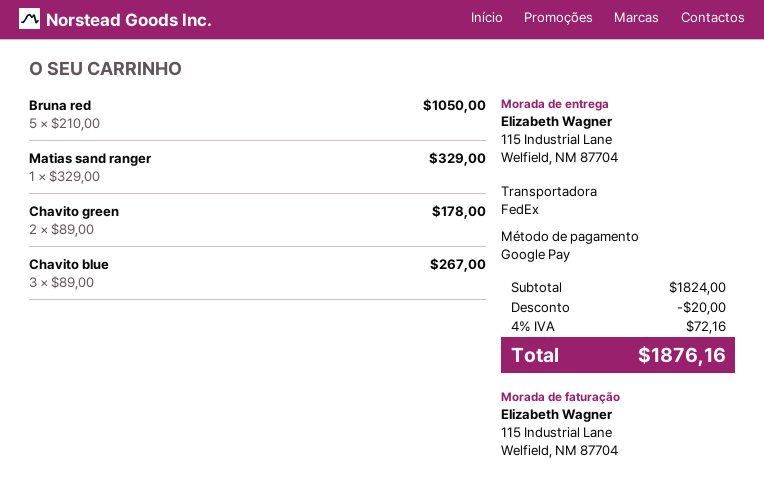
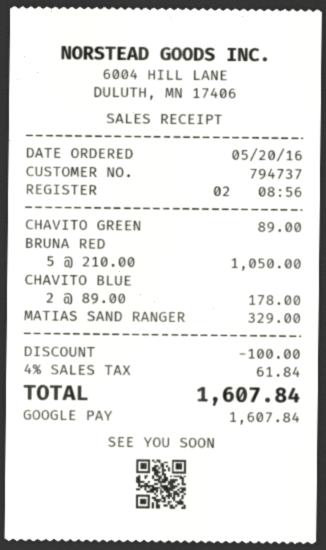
Chavito green: 2 x 89.00 = 178.00 -> 1 x 89.00 = 89.00
Chavito blue: 3 x 89.00 = 267.00 -> 2 x 89.00 = 178.00
discount: 20.00 -> 100.00
tax: 4% = 72.16 -> 4% = 61.84
total: 1876.16 -> 1607.84

